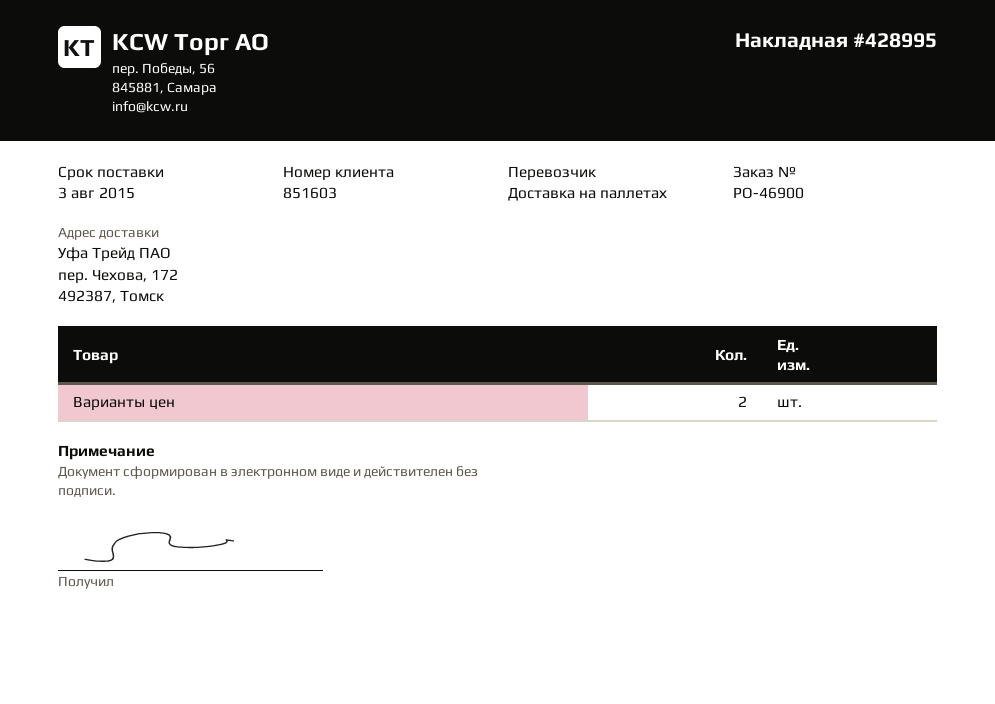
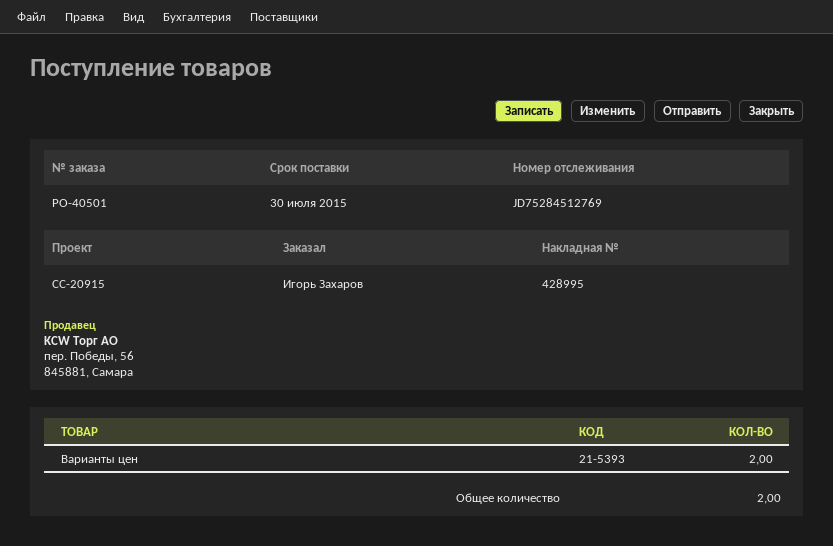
order number: PO-46900 -> PO-40501
delivery date: 2015-08-03 -> 2015-07-30

